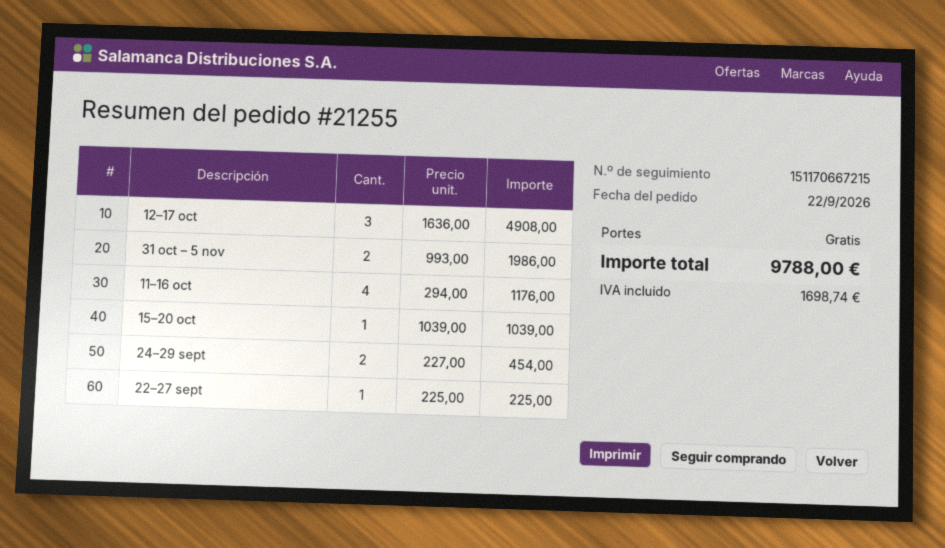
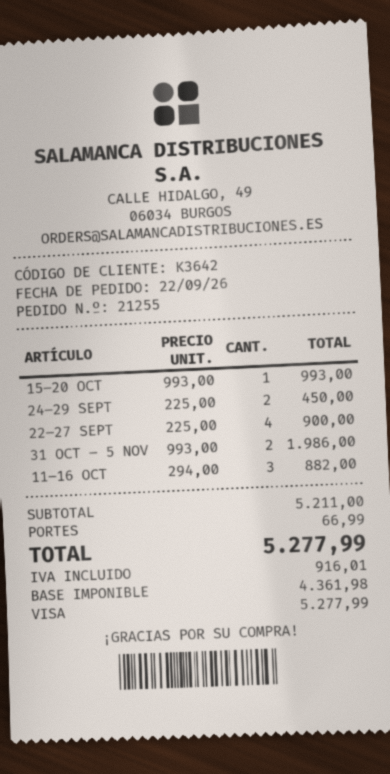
12–17 oct: 3 x 1636.00 = 4908.00 -> none
11–16 oct: 4 x 294.00 = 1176.00 -> 3 x 294.00 = 882.00
15–20 oct: 1 x 1039.00 = 1039.00 -> 1 x 993.00 = 993.00
24–29 sept: 2 x 227.00 = 454.00 -> 2 x 225.00 = 450.00
22–27 sept: 1 x 225.00 = 225.00 -> 4 x 225.00 = 900.00
shipping: 0.00 -> 66.99
tax: 1698.74 -> 916.01
total: 9788.00 -> 5277.99

